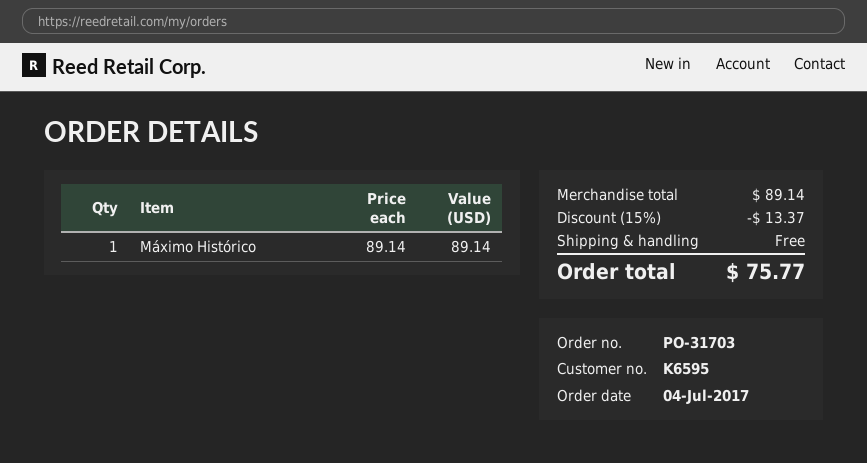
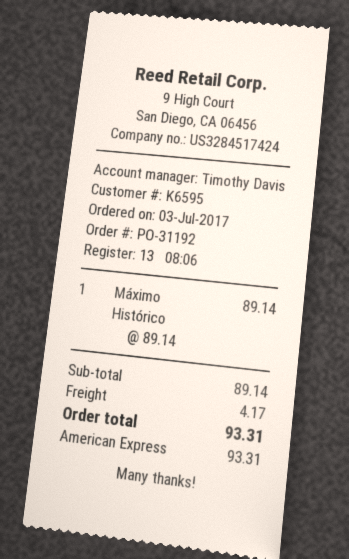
order number: PO-31703 -> PO-31192
order date: 2017-07-04 -> 2017-07-03
discount: 15% = 13.37 -> none
shipping: 0.00 -> 4.17
total: 75.77 -> 93.31

